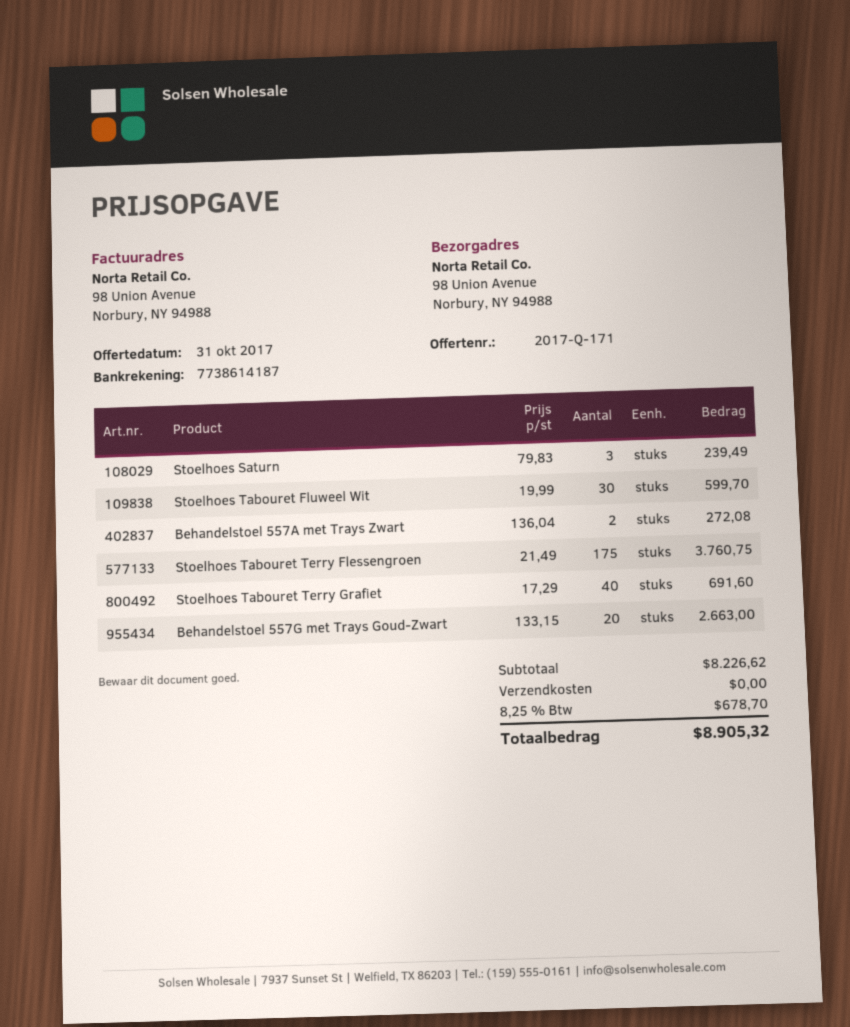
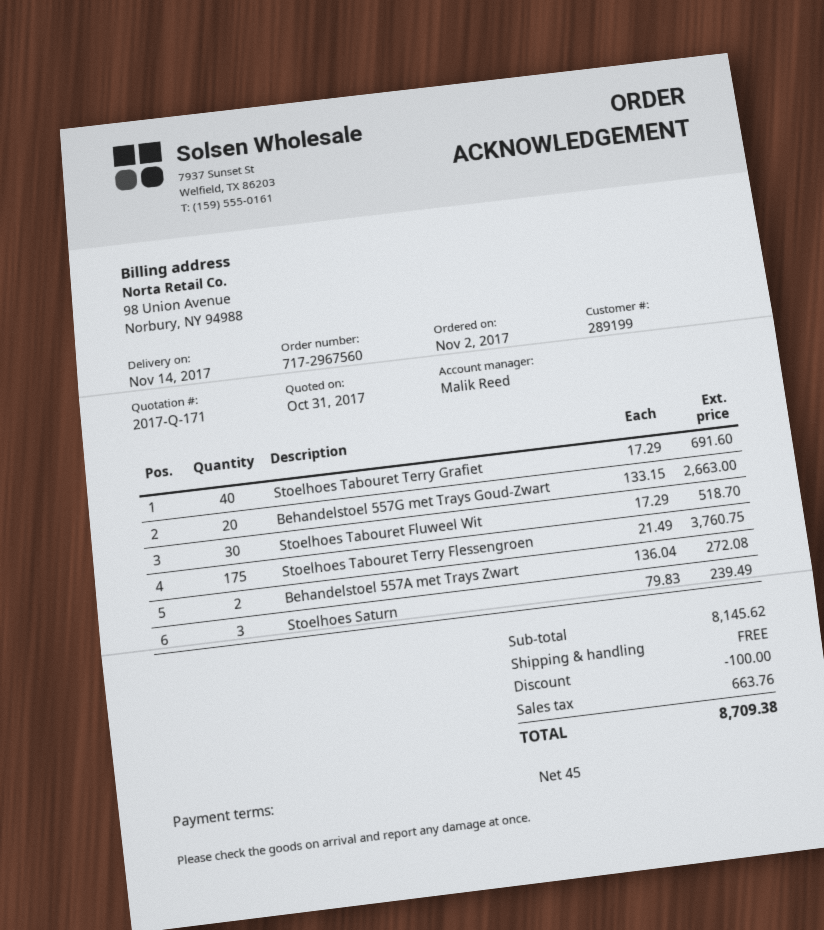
Stoelhoes Tabouret Fluweel Wit: 30 x 19.99 = 599.70 -> 30 x 17.29 = 518.70
subtotal: 8226.62 -> 8145.62
discount: none -> 100.00
tax: 678.70 -> 663.76
total: 8905.32 -> 8709.38

